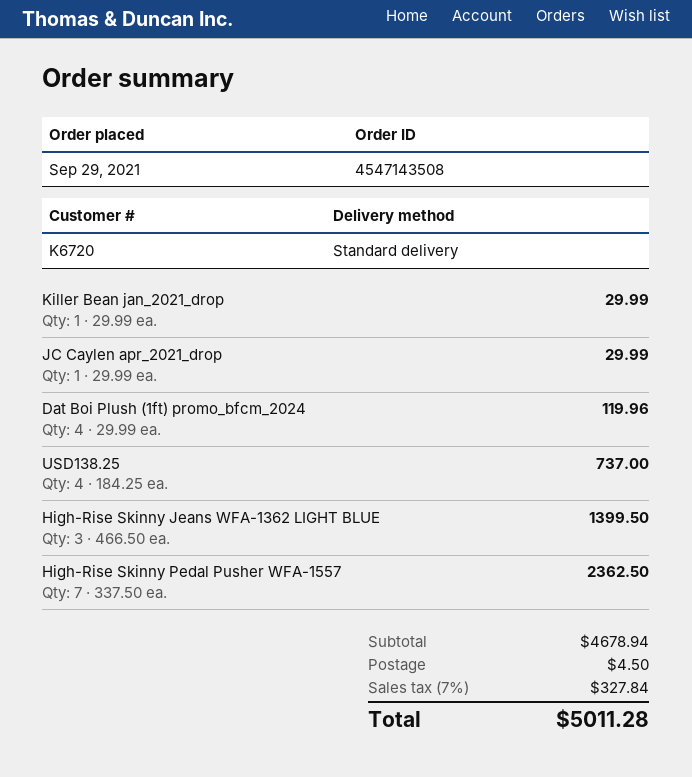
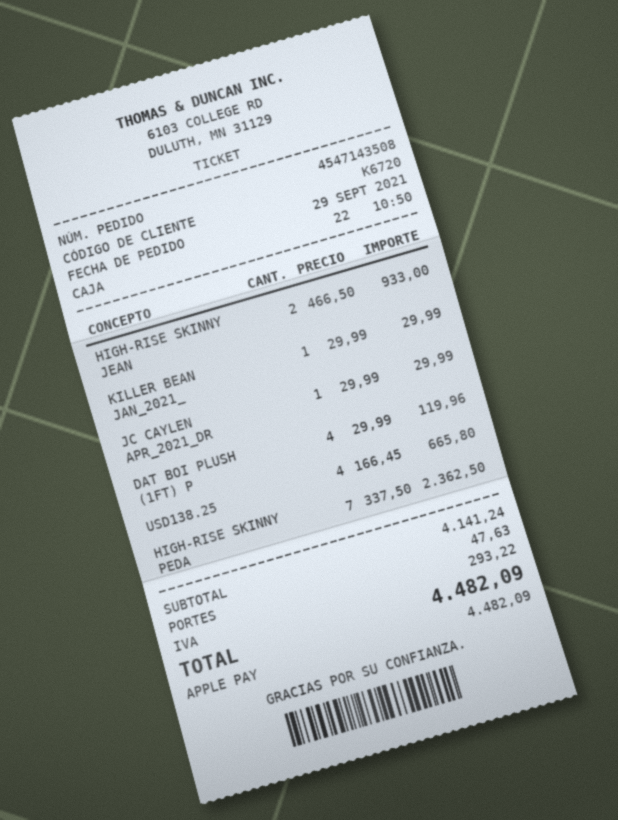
USD138.25: 4 x 184.25 = 737.00 -> 4 x 166.45 = 665.80
High-Rise Skinny Jeans WFA-1362 LIGHT BLUE: 3 x 466.50 = 1399.50 -> 2 x 466.50 = 933.00
subtotal: 4678.94 -> 4141.24
shipping: 4.50 -> 47.63
tax: 327.84 -> 293.22
total: 5011.28 -> 4482.09

